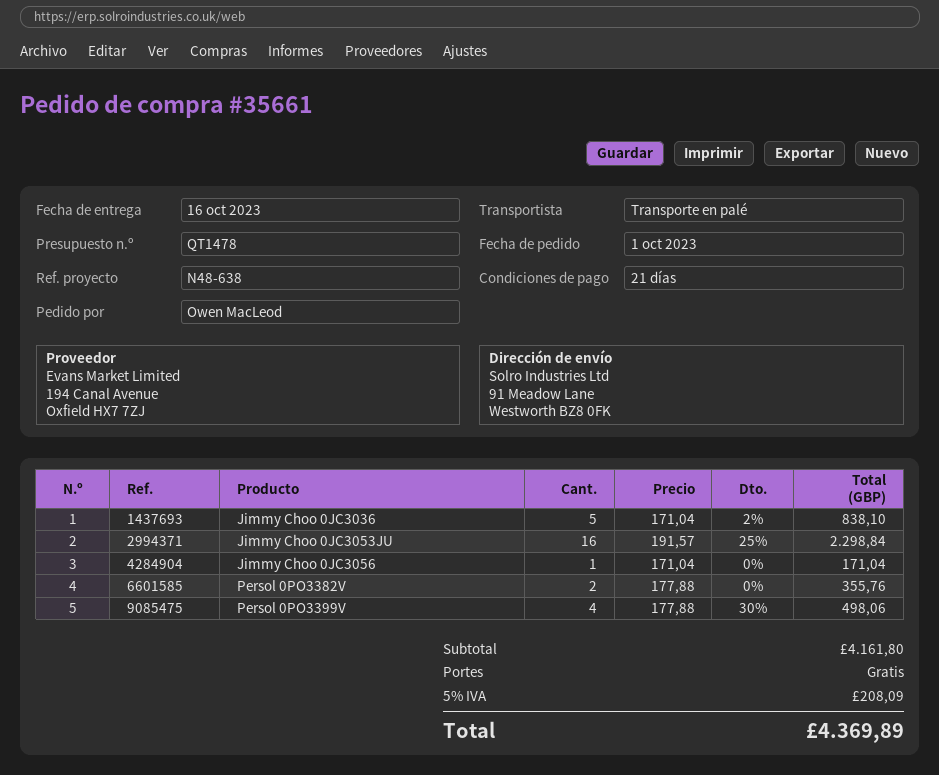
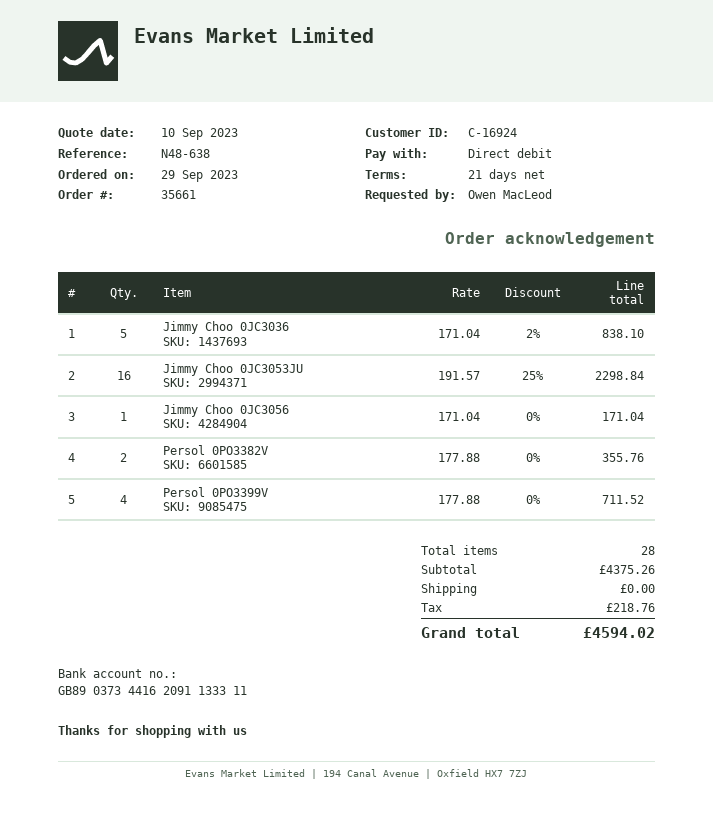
order date: 2023-10-01 -> 2023-09-29
Persol 0PO3399V: 4 x 177.88 - 30% = 498.06 -> 4 x 177.88 = 711.52
subtotal: 4161.80 -> 4375.26
tax: 208.09 -> 218.76
total: 4369.89 -> 4594.02

